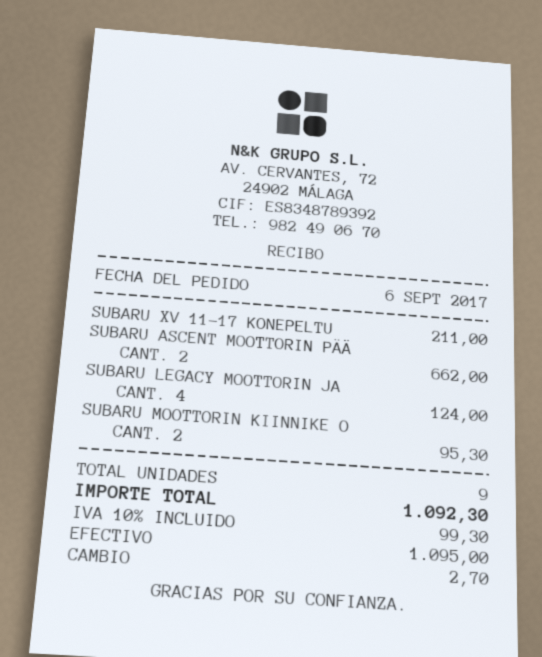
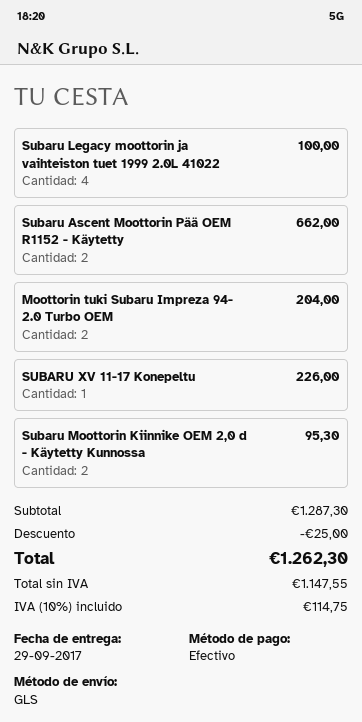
SUBARU XV 11-17 KONEPELTU: 1 for 211.00 -> 1 for 226.00
SUBARU LEGACY MOOTTORIN JA: 4 for 124.00 -> 4 for 100.00
Moottorin tuki Subaru Impreza 94- 2.0 Turbo OEM: none -> 2 for 204.00
discount: none -> 25.00
tax: 10% = 99.30 -> 10% = 114.75
total: 1092.30 -> 1262.30

